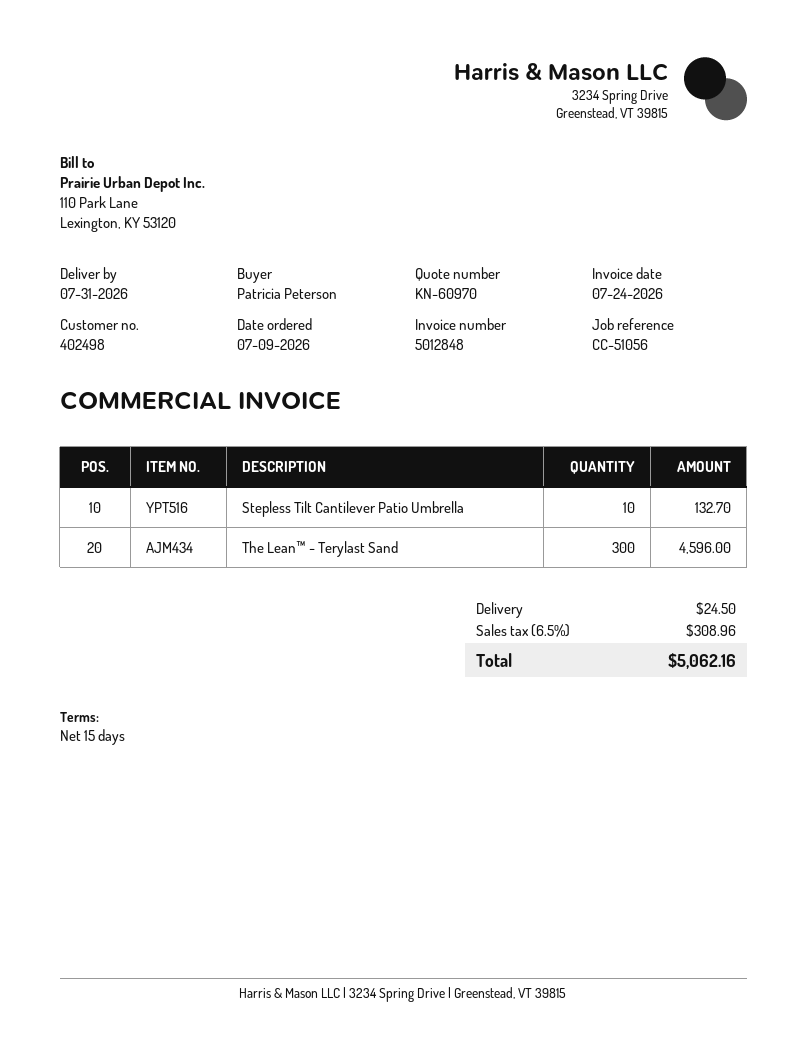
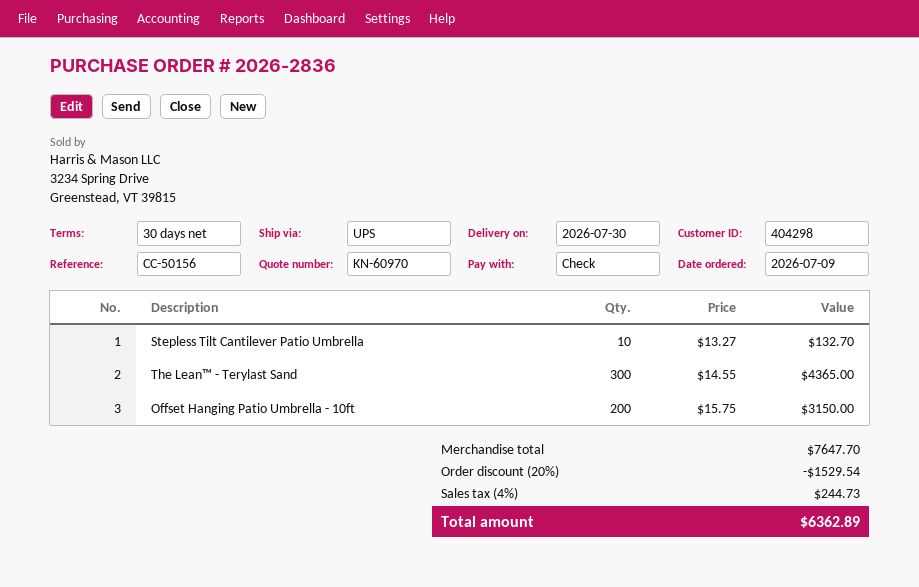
delivery date: 2026-07-31 -> 2026-07-30
payment terms: 15 days -> 30 days
customer number: 402498 -> 404298
reference: CC-51056 -> CC-50156
The Lean™ - Terylast Sand: 300 for 4596.00 -> 300 for 4365.00
Offset Hanging Patio Umbrella - 10ft: none -> 200 for 3150.00
discount: none -> 20% = 1529.54
shipping: 24.50 -> none
tax: 6.5% = 308.96 -> 4% = 244.73
total: 5062.16 -> 6362.89

